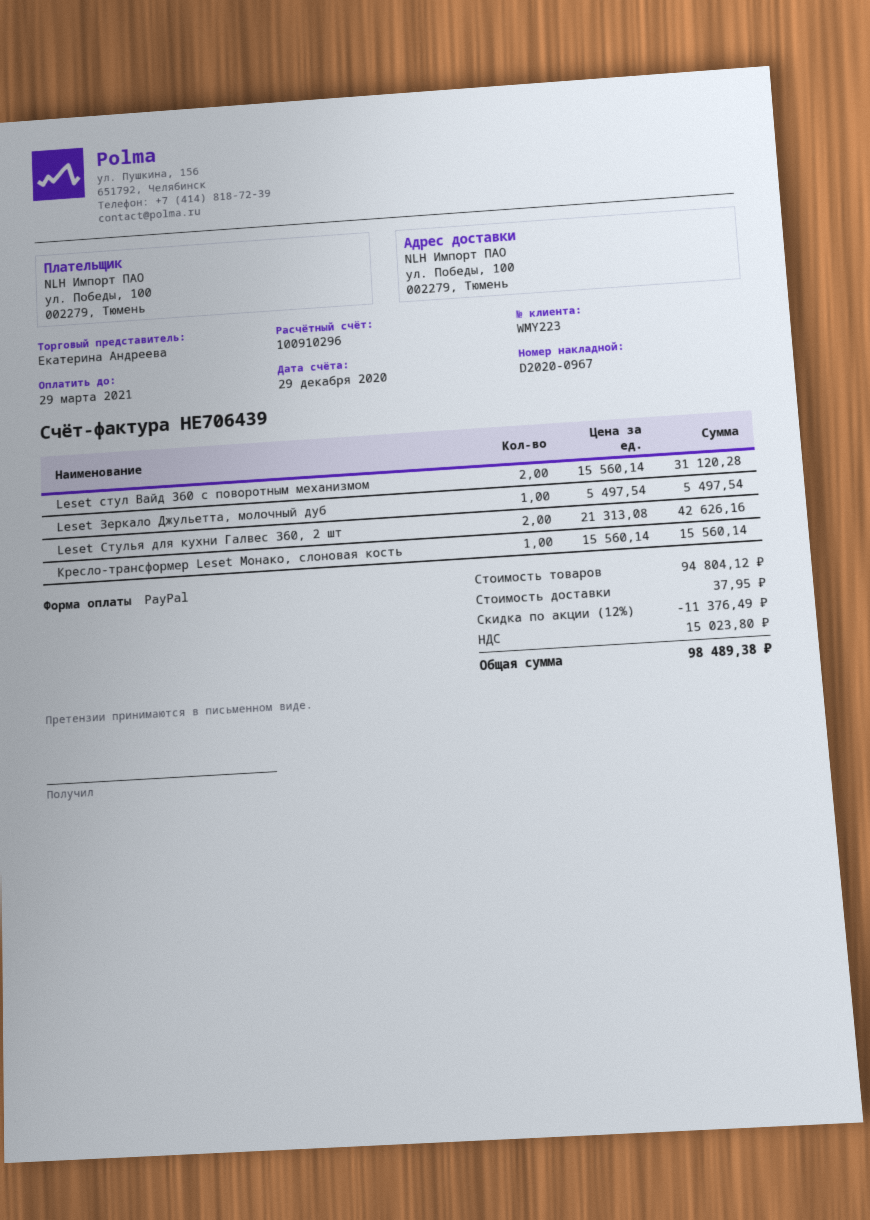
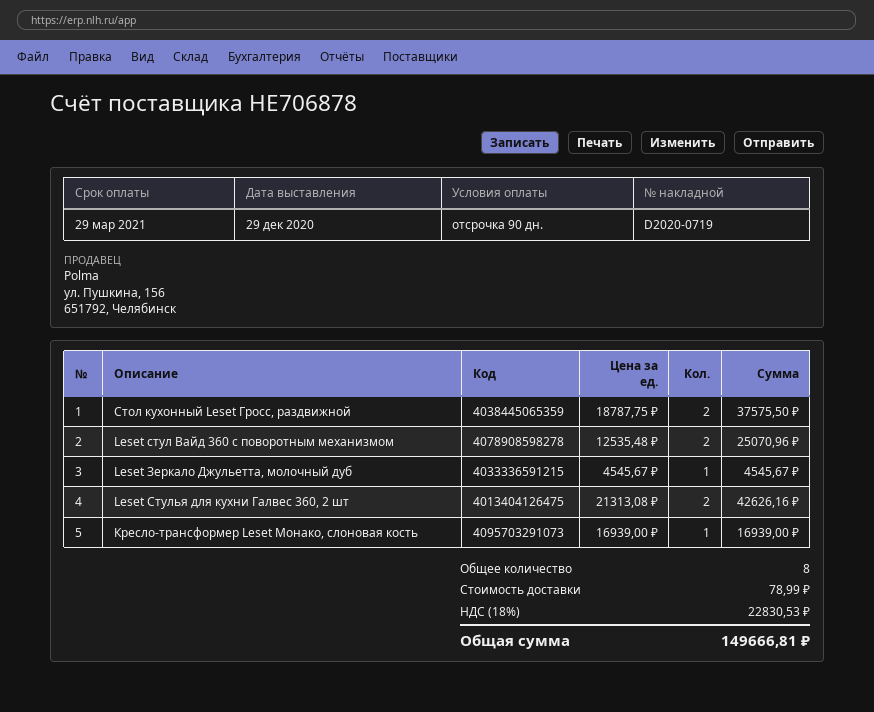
delivery note number: D2020-0967 -> D2020-0719
invoice number: HE706439 -> HE706878
Leset стул Вайд 360 с поворотным механизмом: 2 x 15560.14 = 31120.28 -> 2 x 12535.48 = 25070.96
Leset Зеркало Джульетта, молочный дуб: 1 x 5497.54 = 5497.54 -> 1 x 4545.67 = 4545.67
Кресло-трансформер Leset Монако, слоновая кость: 1 x 15560.14 = 15560.14 -> 1 x 16939.00 = 16939.00
Стол кухонный Leset Гросс, раздвижной: none -> 2 x 18787.75 = 37575.50
discount: 12% = 11376.49 -> none
shipping: 37.95 -> 78.99
tax: 15023.80 -> 22830.53
total: 98489.38 -> 149666.81

